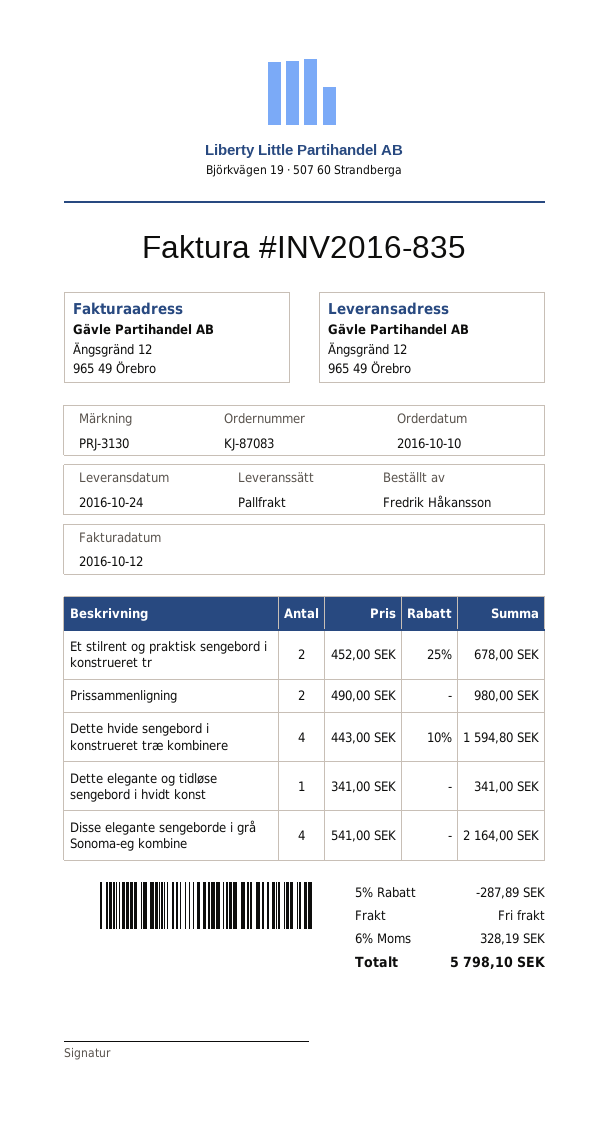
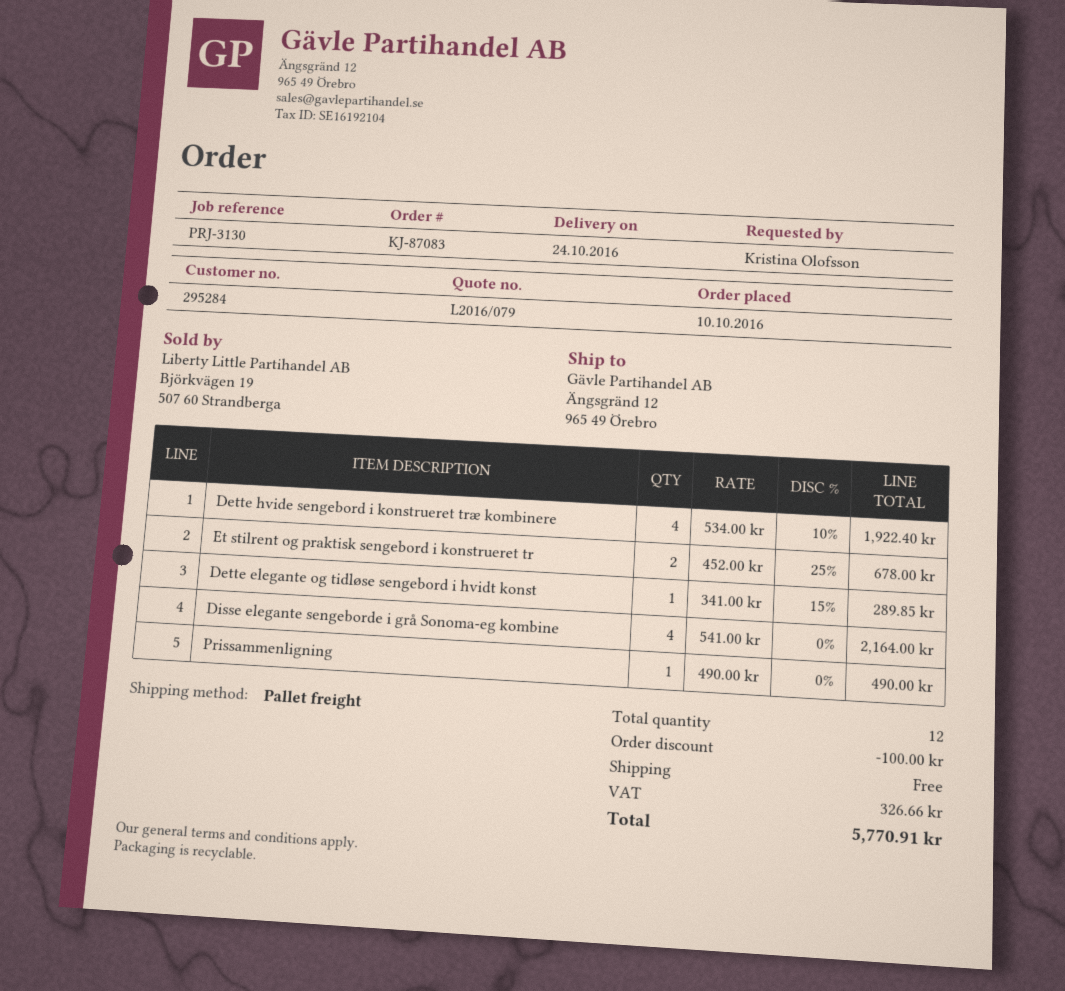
ordered by: Fredrik Håkansson -> Kristina Olofsson
Prissammenligning: 2 x 490.00 = 980.00 -> 1 x 490.00 = 490.00
Dette hvide sengebord i konstrueret træ kombinere: 4 x 443.00 - 10% = 1594.80 -> 4 x 534.00 - 10% = 1922.40
Dette elegante og tidløse sengebord i hvidt konst: 1 x 341.00 = 341.00 -> 1 x 341.00 - 15% = 289.85
discount: 287.89 -> 100.00
tax: 328.19 -> 326.66
total: 5798.10 -> 5770.91

